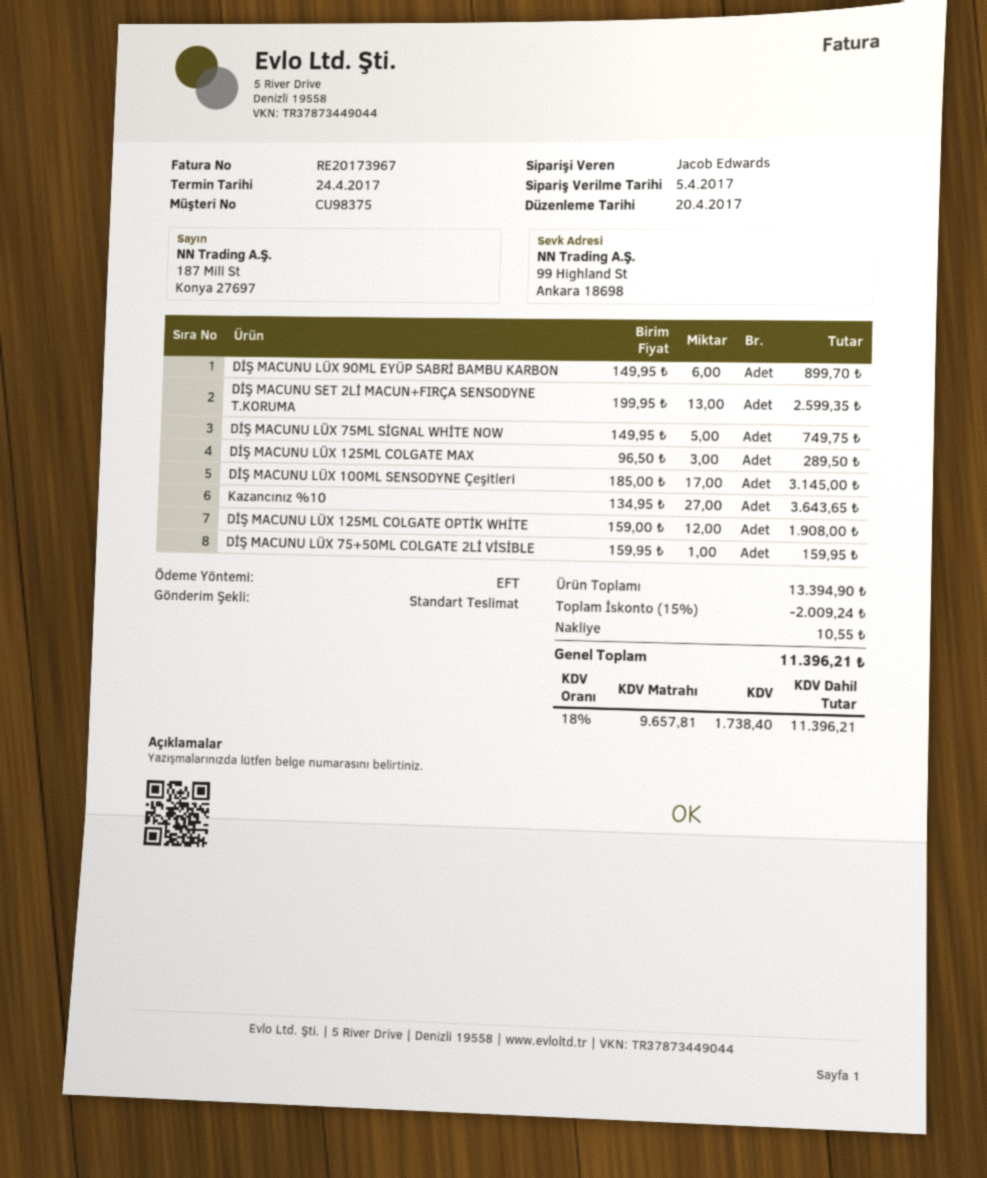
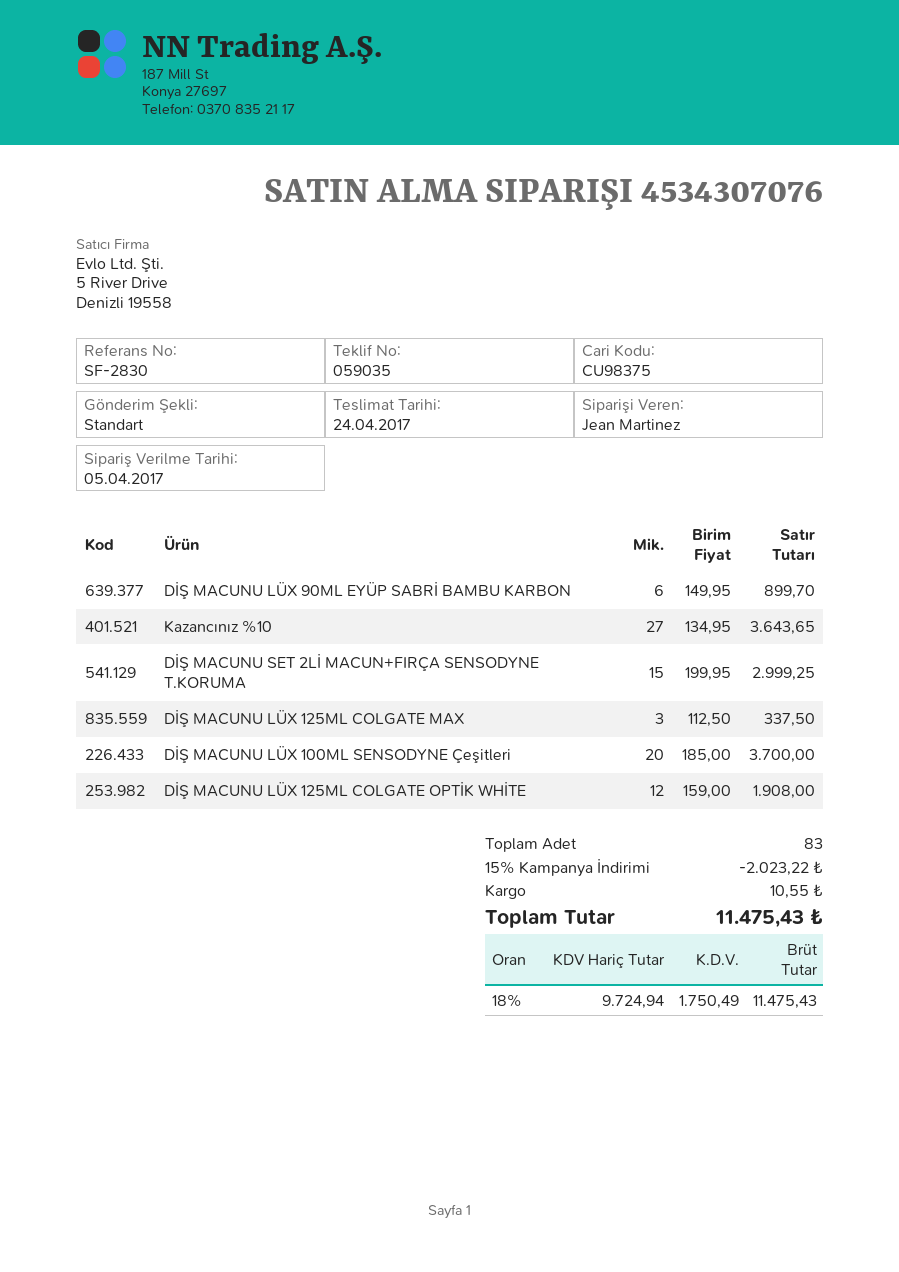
ordered by: Jacob Edwards -> Jean Martinez
DİŞ MACUNU SET 2Lİ MACUN+FIRÇA SENSODYNE T.KORUMA: 13 x 199.95 = 2599.35 -> 15 x 199.95 = 2999.25
DİŞ MACUNU LÜX 75ML SİGNAL WHİTE NOW: 5 x 149.95 = 749.75 -> none
DİŞ MACUNU LÜX 125ML COLGATE MAX: 3 x 96.50 = 289.50 -> 3 x 112.50 = 337.50
DİŞ MACUNU LÜX 100ML SENSODYNE Çeşitleri: 17 x 185.00 = 3145.00 -> 20 x 185.00 = 3700.00
DİŞ MACUNU LÜX 75+50ML COLGATE 2Lİ VİSİBLE: 1 x 159.95 = 159.95 -> none
discount: 15% = 2009.24 -> 15% = 2023.22
net: 9657.81 -> 9724.94
tax: 18% = 1738.40 -> 18% = 1750.49
total: 11396.21 -> 11475.43

